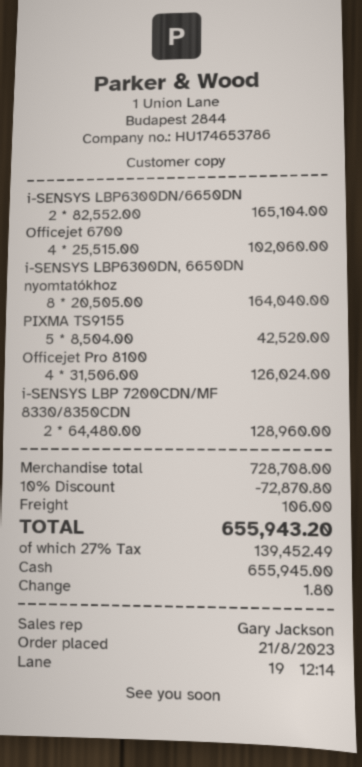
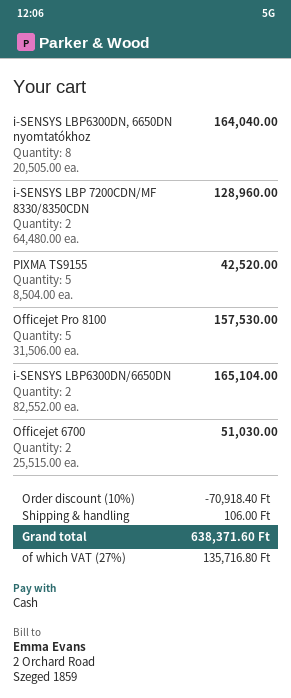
Officejet 6700: 4 x 25515.00 = 102060.00 -> 2 x 25515.00 = 51030.00
Officejet Pro 8100: 4 x 31506.00 = 126024.00 -> 5 x 31506.00 = 157530.00
discount: 10% = 72870.80 -> 10% = 70918.40
tax: 27% = 139452.49 -> 27% = 135716.80
total: 655943.20 -> 638371.60

